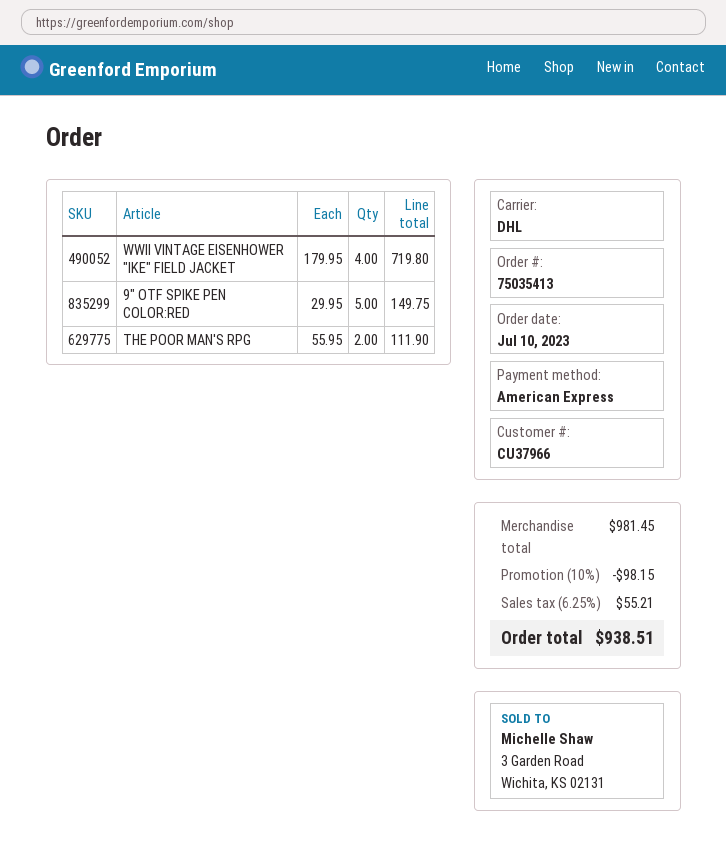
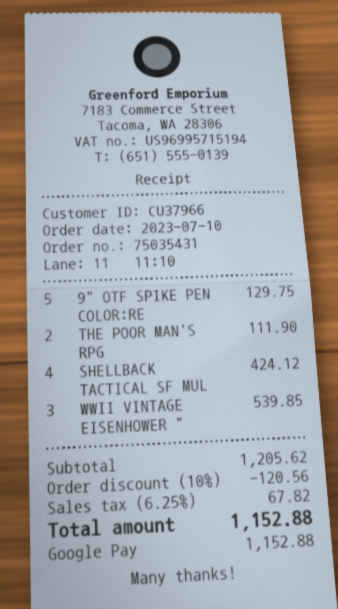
order number: 75035413 -> 75035431
payment method: American Express -> Google Pay
WWII VINTAGE EISENHOWER "IKE" FIELD JACKET: 4 for 719.80 -> 3 for 539.85
9" OTF SPIKE PEN COLOR:RED: 5 for 149.75 -> 5 for 129.75
SHELLBACK TACTICAL SF MUL: none -> 4 for 424.12
subtotal: 981.45 -> 1205.62
discount: 10% = 98.15 -> 10% = 120.56
tax: 6.25% = 55.21 -> 6.25% = 67.82
total: 938.51 -> 1152.88

